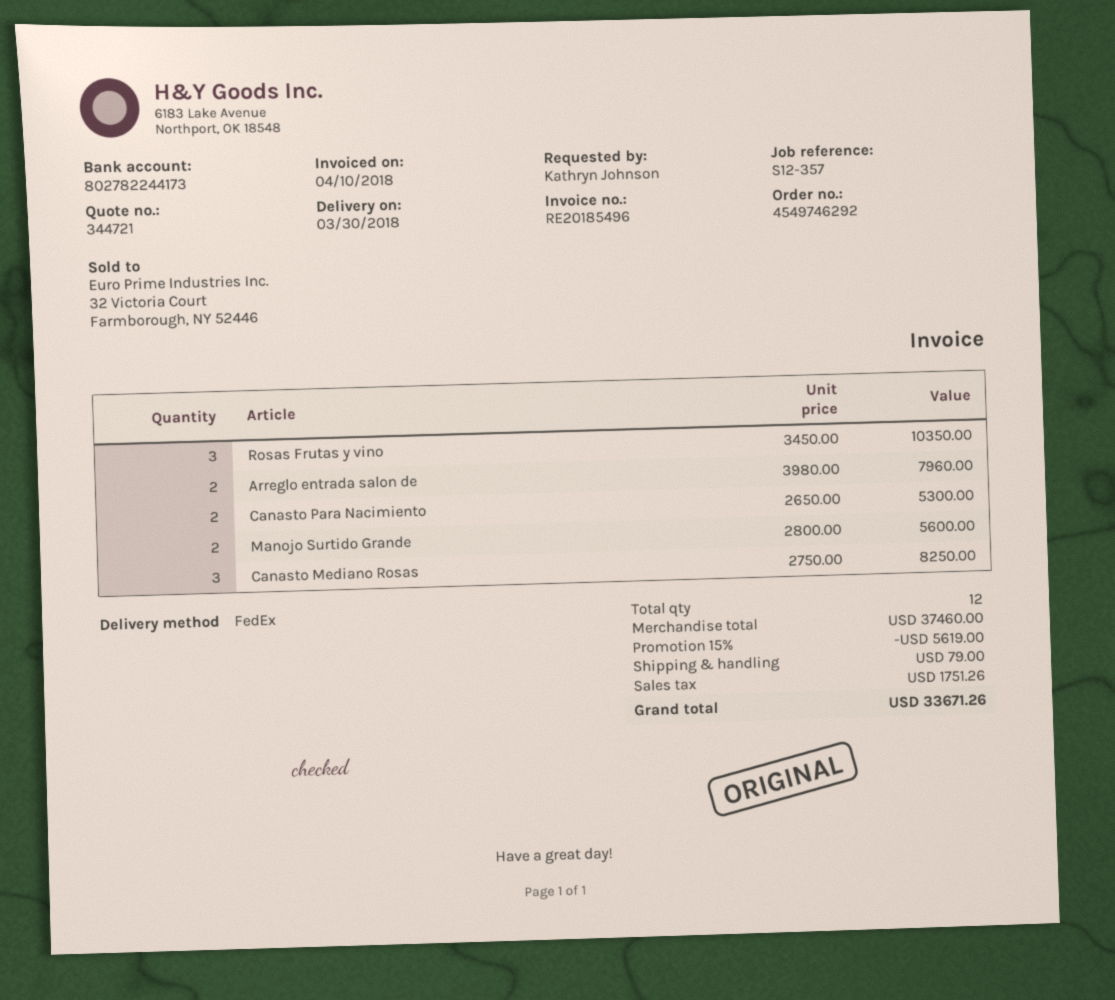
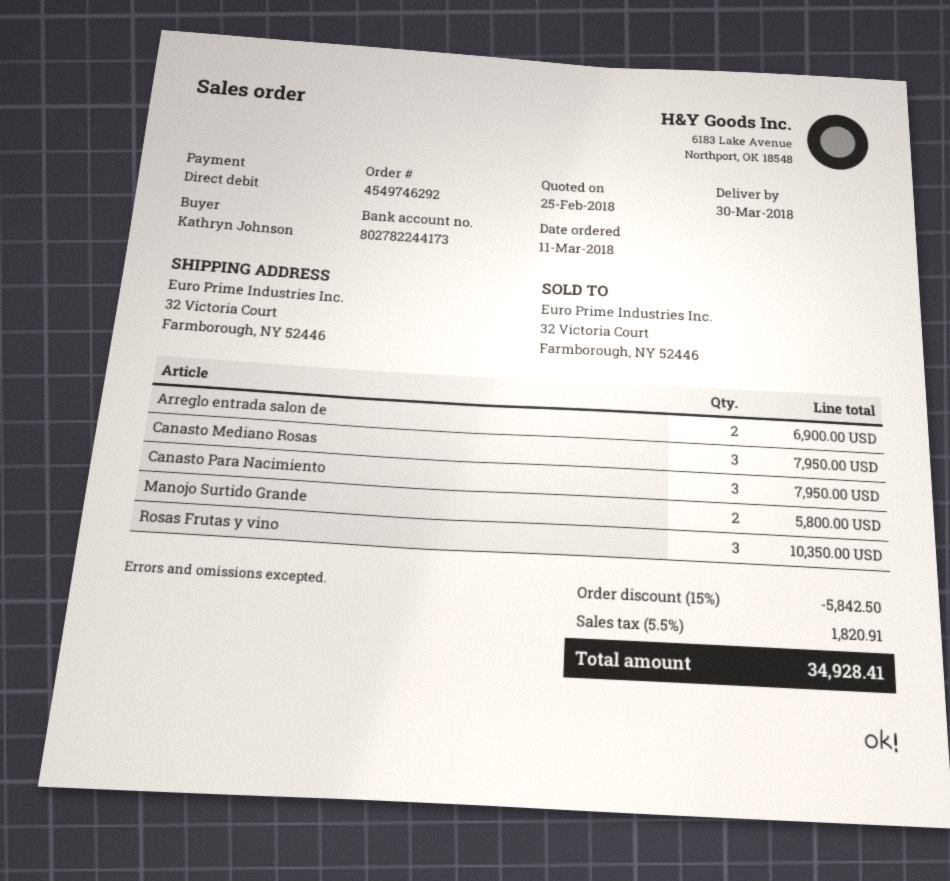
Arreglo entrada salon de: 2 for 7960.00 -> 2 for 6900.00
Canasto Para Nacimiento: 2 for 5300.00 -> 3 for 7950.00
Manojo Surtido Grande: 2 for 5600.00 -> 2 for 5800.00
Canasto Mediano Rosas: 3 for 8250.00 -> 3 for 7950.00
discount: 15% = 5619.00 -> 15% = 5842.50
shipping: 79.00 -> none
tax: 1751.26 -> 1820.91
total: 33671.26 -> 34928.41

